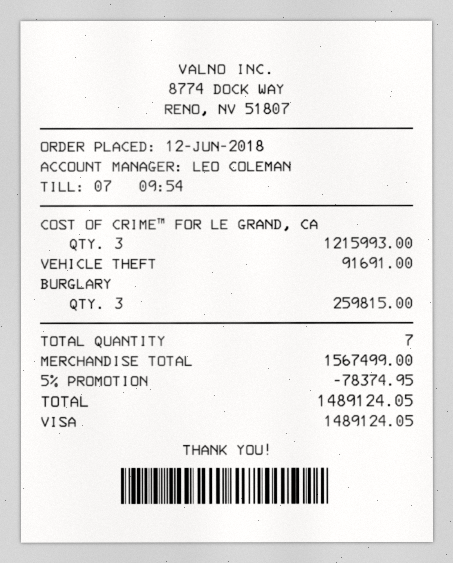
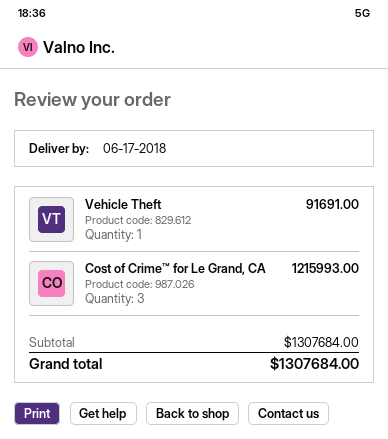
BURGLARY: 3 for 259815.00 -> none
subtotal: 1567499.00 -> 1307684.00
discount: 5% = 78374.95 -> none
total: 1489124.05 -> 1307684.00

